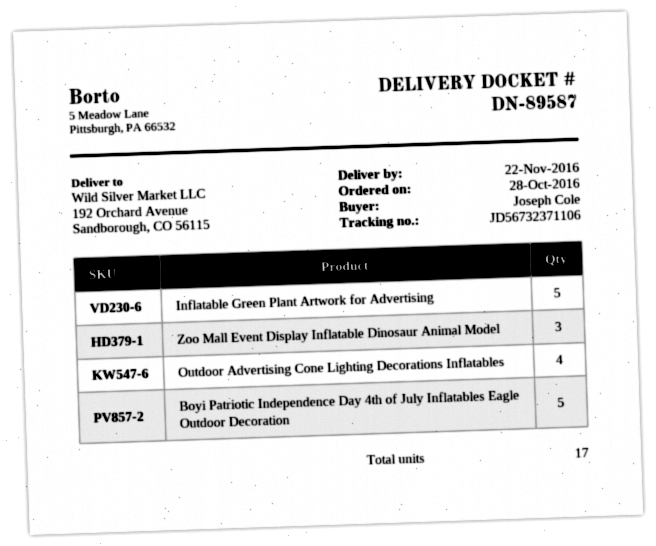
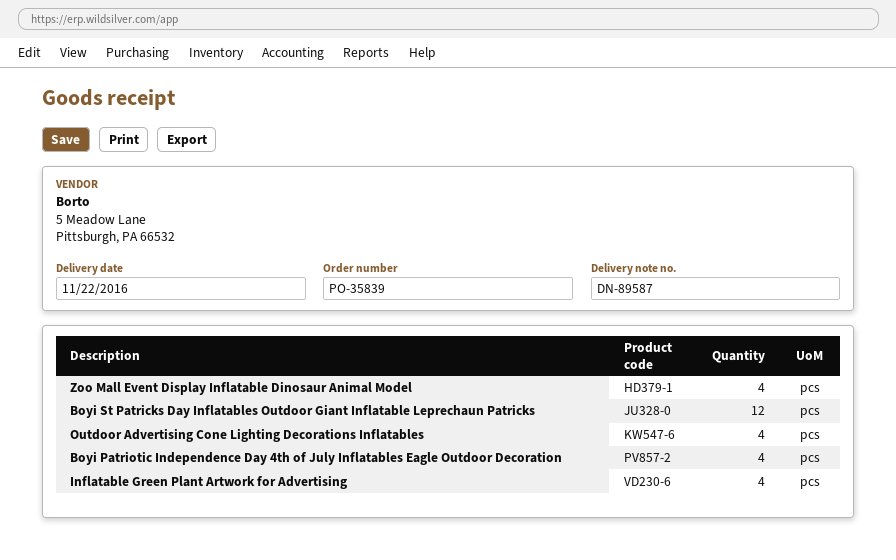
Inflatable Green Plant Artwork for Advertising: 5 -> 4
Zoo Mall Event Display Inflatable Dinosaur Animal Model: 3 -> 4
Boyi Patriotic Independence Day 4th of July Inflatables Eagle Outdoor Decoration: 5 -> 4
Boyi St Patricks Day Inflatables Outdoor Giant Inflatable Leprechaun Patricks: none -> 12

